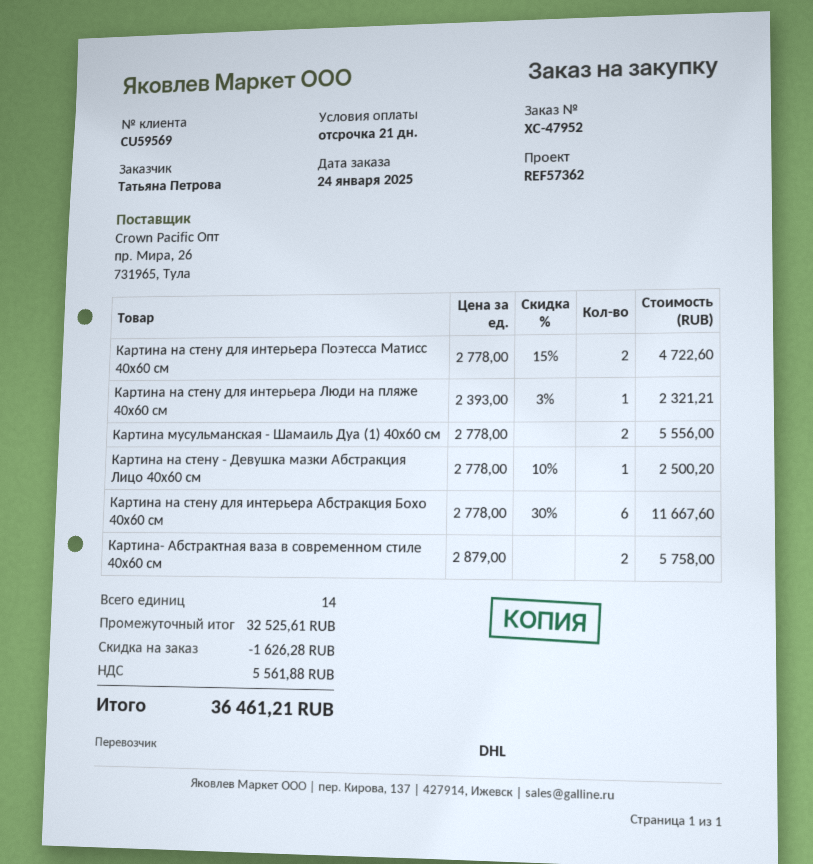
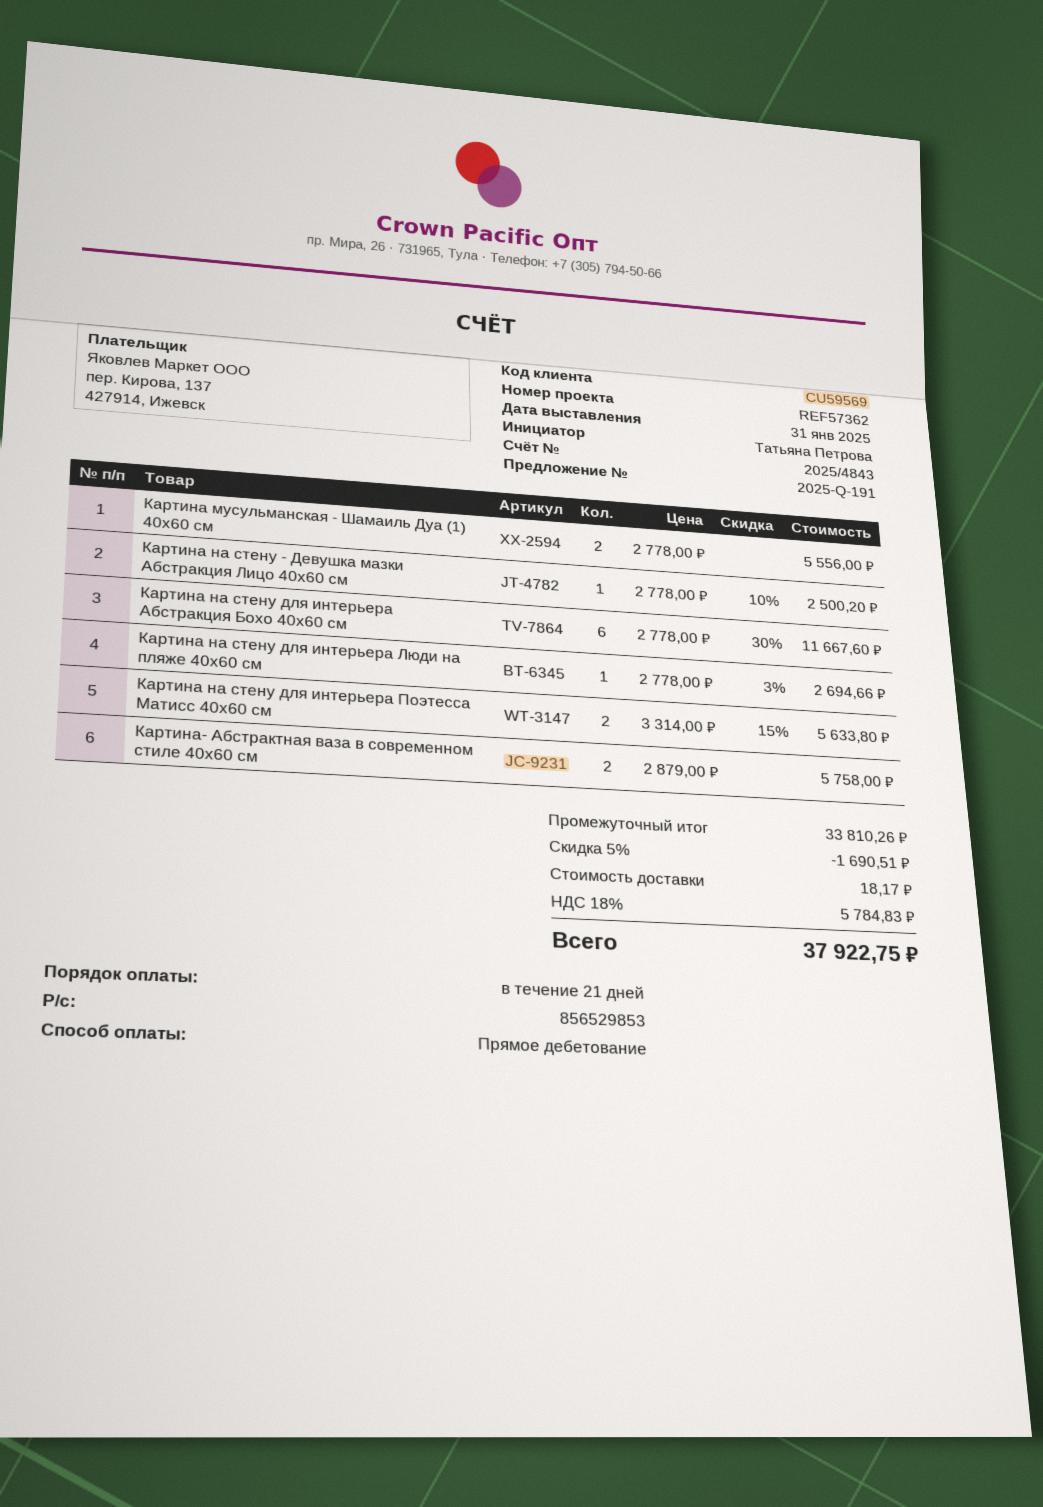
Картина на стену для интерьера Поэтесса Матисс 40х60 см: 2 x 2778.00 - 15% = 4722.60 -> 2 x 3314.00 - 15% = 5633.80
Картина на стену для интерьера Люди на пляже 40х60 см: 1 x 2393.00 - 3% = 2321.21 -> 1 x 2778.00 - 3% = 2694.66
subtotal: 32525.61 -> 33810.26
discount: 1626.28 -> 1690.51
shipping: none -> 18.17
tax: 5561.88 -> 5784.83
total: 36461.21 -> 37922.75

